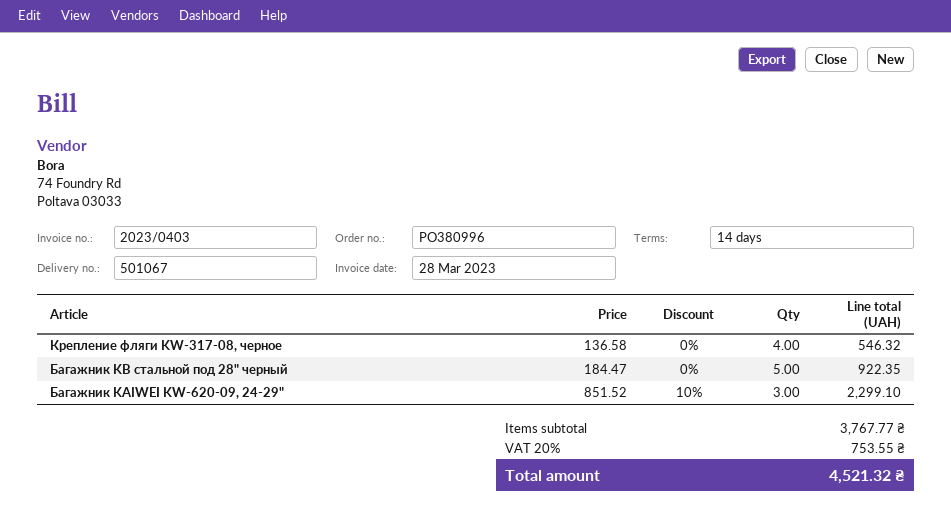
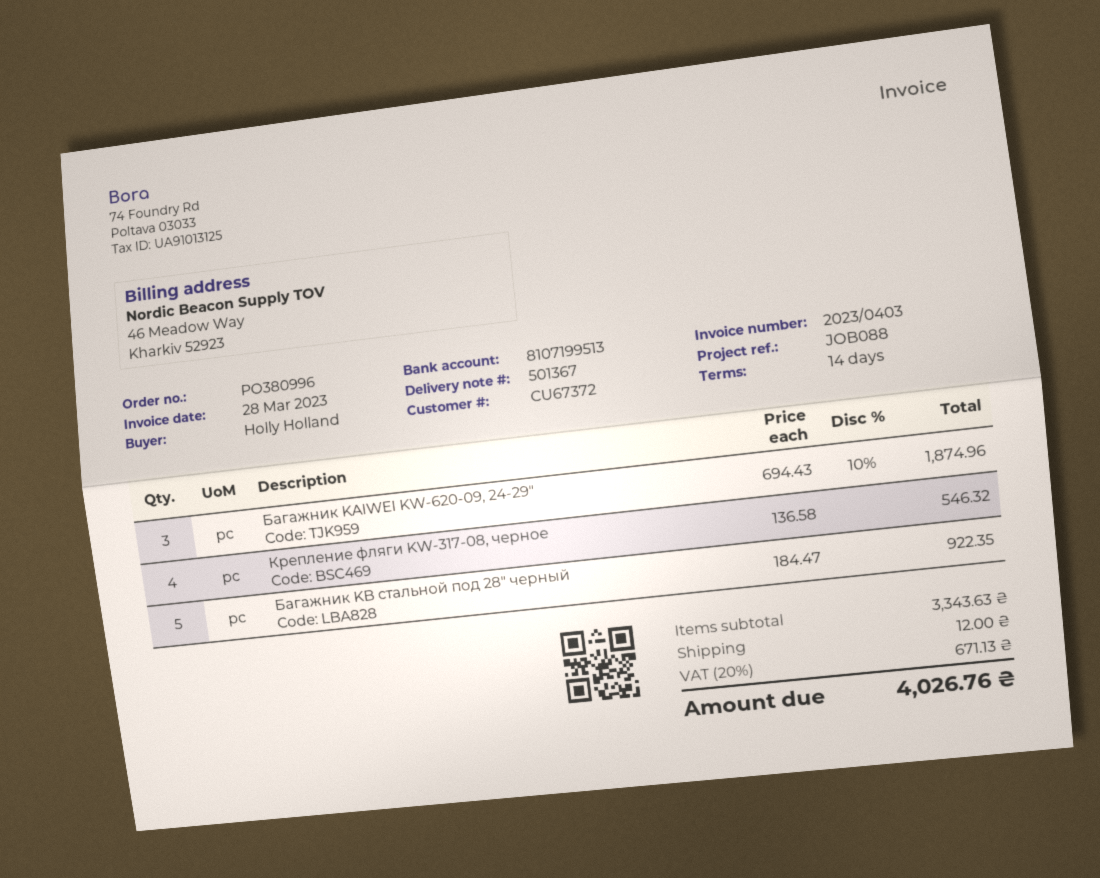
delivery note number: 501067 -> 501367
Багажник KAIWEI KW-620-09, 24-29": 3 x 851.52 - 10% = 2299.10 -> 3 x 694.43 - 10% = 1874.96
subtotal: 3767.77 -> 3343.63
shipping: none -> 12.00
tax: 20% = 753.55 -> 20% = 671.13
total: 4521.32 -> 4026.76

